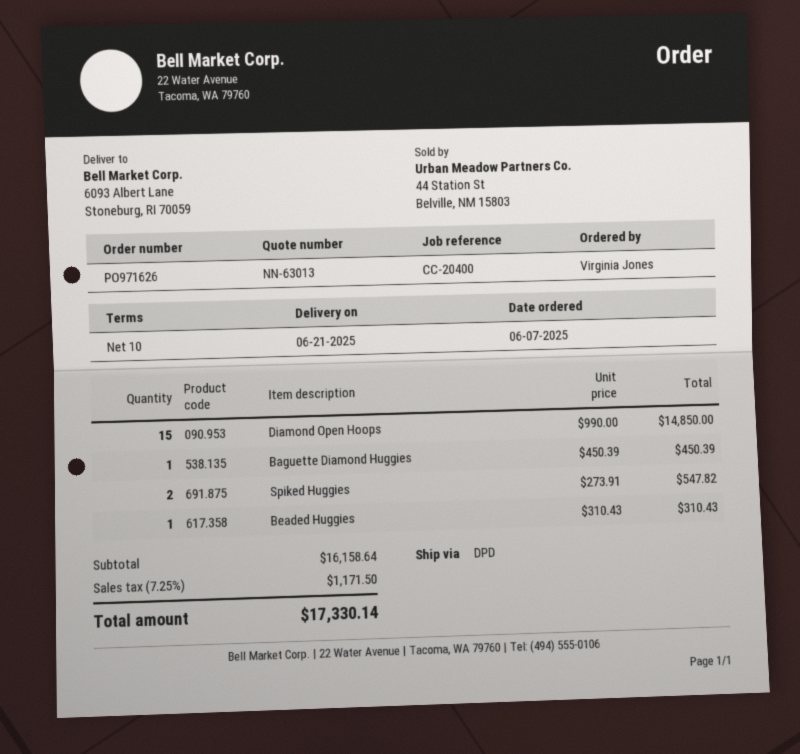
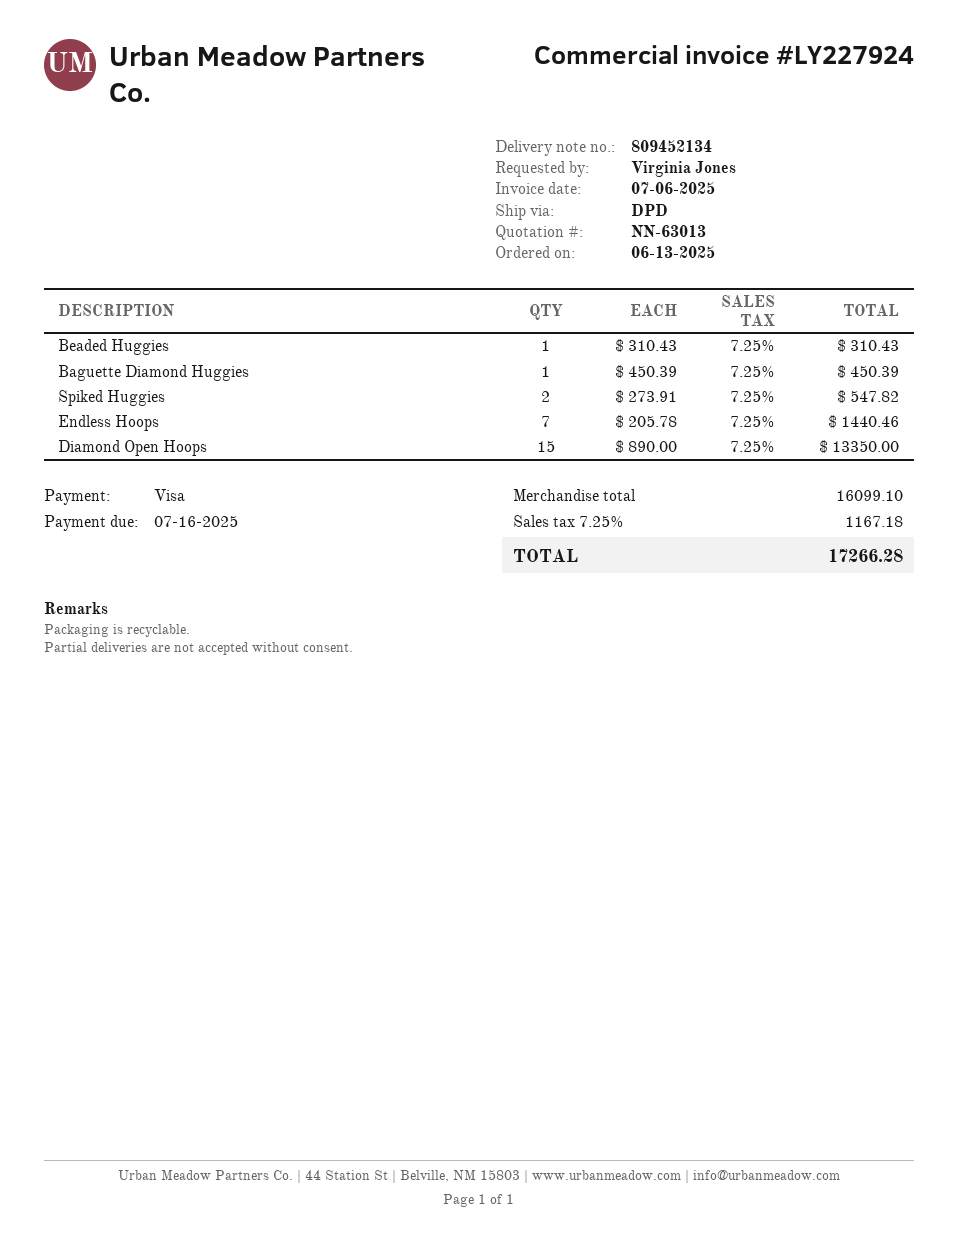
order date: 2025-06-07 -> 2025-06-13
Diamond Open Hoops: 15 x 990.00 = 14850.00 -> 15 x 890.00 = 13350.00
Endless Hoops: none -> 7 x 205.78 = 1440.46
subtotal: 16158.64 -> 16099.10
tax: 7.25% = 1171.50 -> 7.25% = 1167.18
total: 17330.14 -> 17266.28

